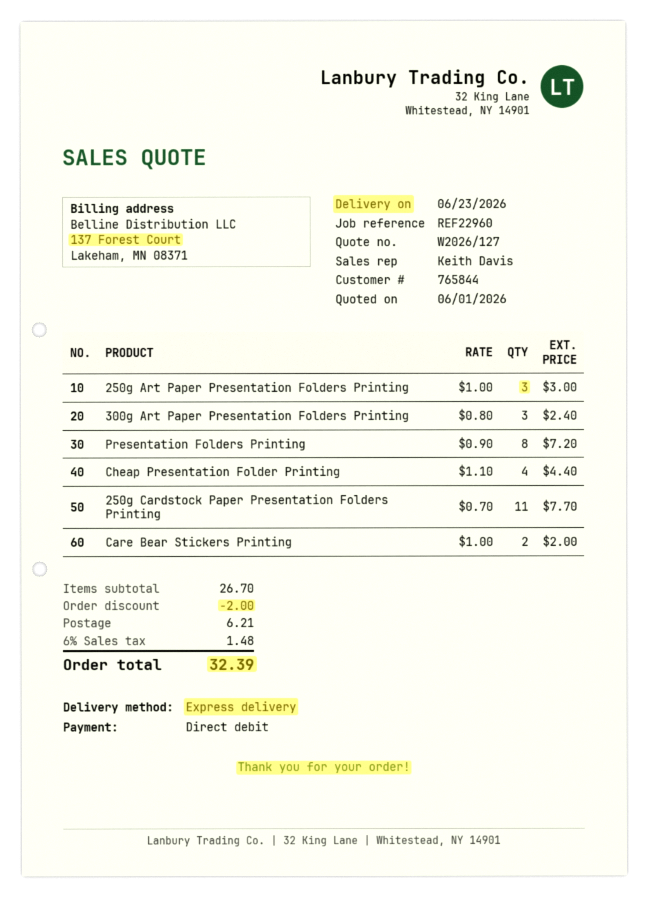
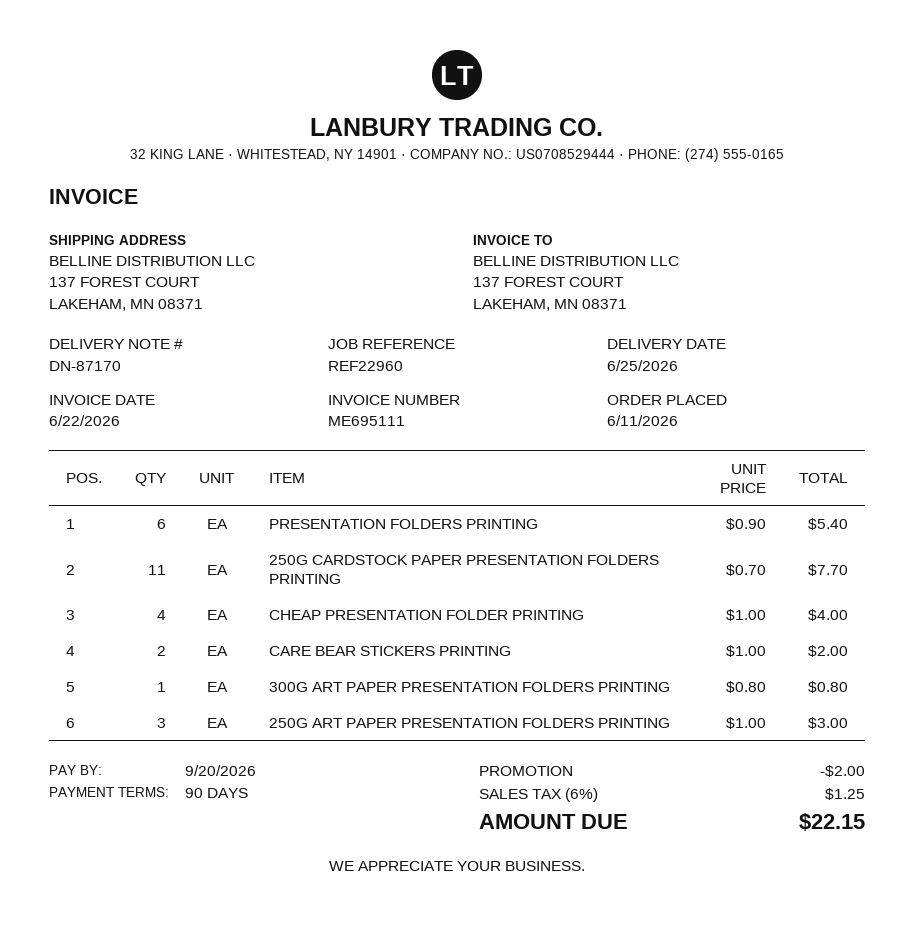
delivery date: 2026-06-23 -> 2026-06-25
300g Art Paper Presentation Folders Printing: 3 x 0.80 = 2.40 -> 1 x 0.80 = 0.80
Presentation Folders Printing: 8 x 0.90 = 7.20 -> 6 x 0.90 = 5.40
Cheap Presentation Folder Printing: 4 x 1.10 = 4.40 -> 4 x 1.00 = 4.00
shipping: 6.21 -> none
tax: 6% = 1.48 -> 6% = 1.25
total: 32.39 -> 22.15

